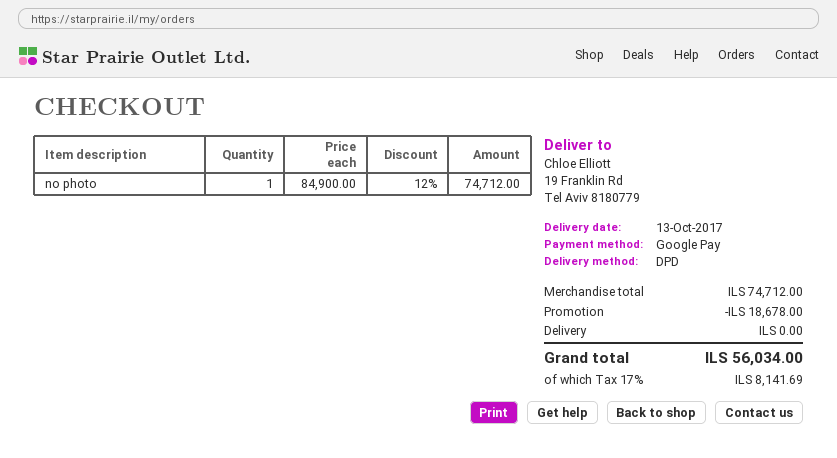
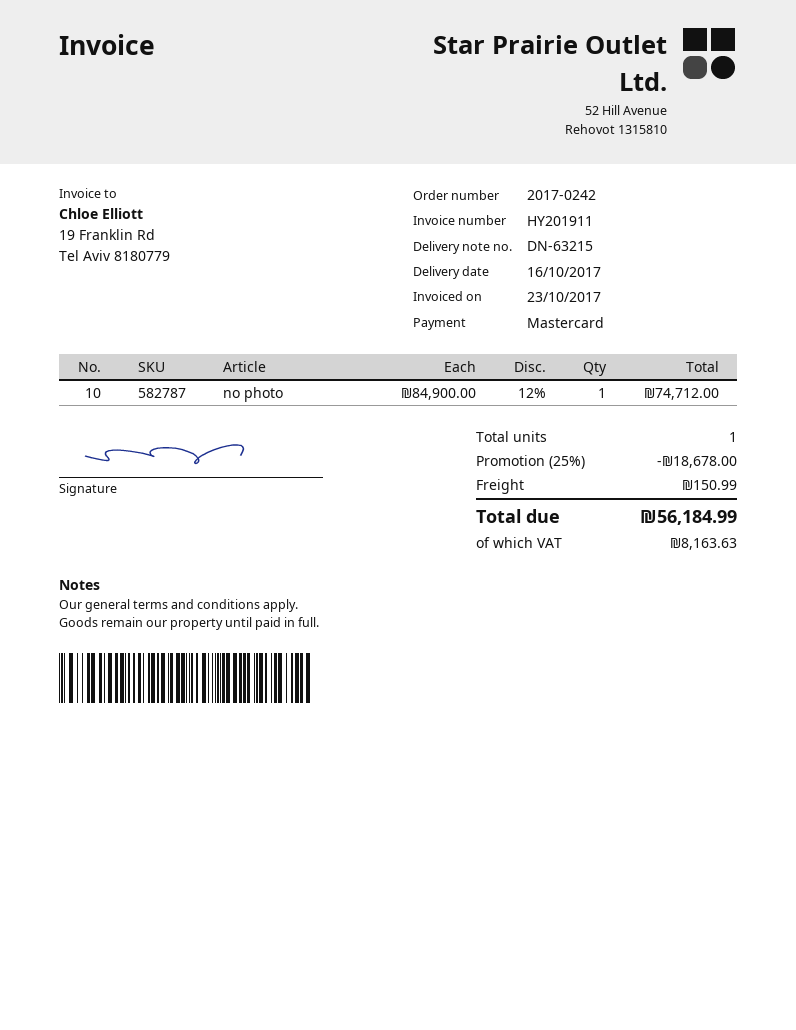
delivery date: 2017-10-13 -> 2017-10-16
payment method: Google Pay -> Mastercard
shipping: 0.00 -> 150.99
tax: 8141.69 -> 8163.63
total: 56034.00 -> 56184.99

